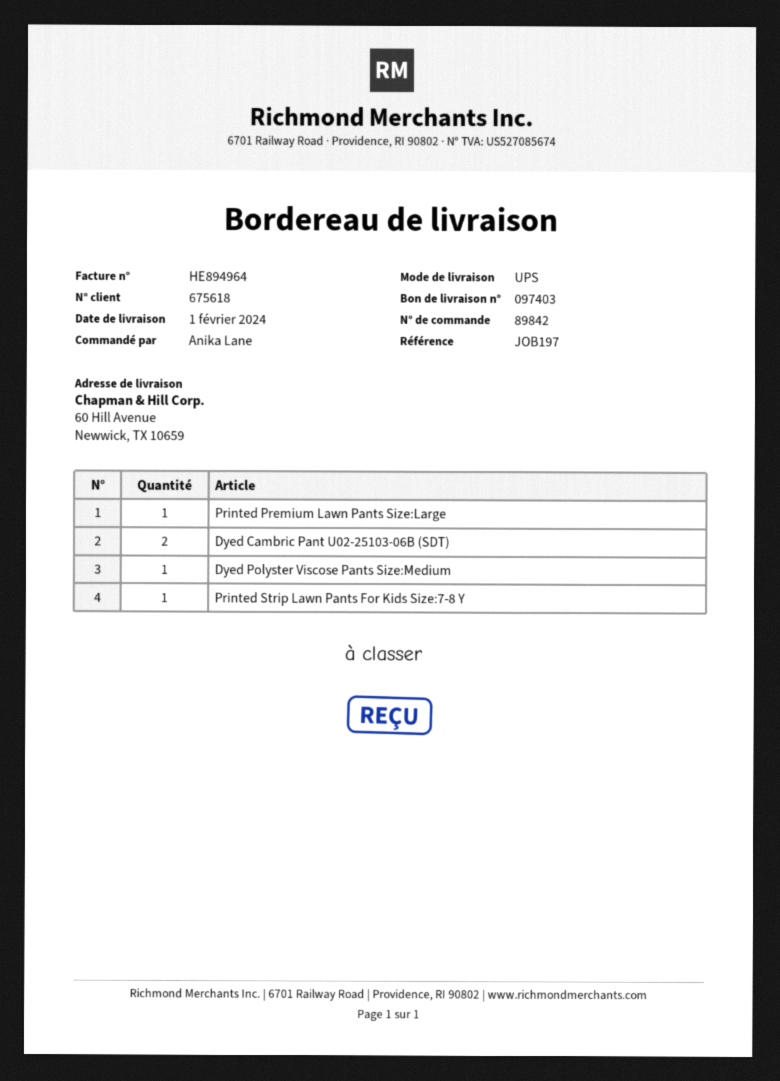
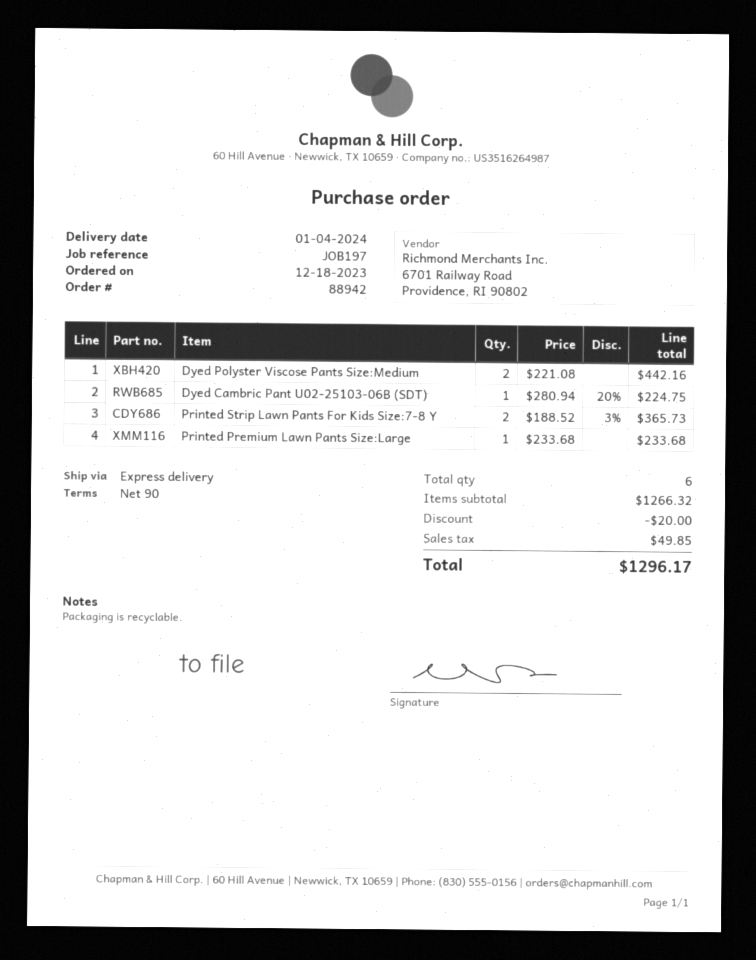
order number: 89842 -> 88942
delivery date: 2024-02-01 -> 2024-01-04
shipping method: UPS -> express
Dyed Cambric Pant U02-25103-06B (SDT): 2 -> 1
Dyed Polyster Viscose Pants Size:Medium: 1 -> 2
Printed Strip Lawn Pants For Kids Size:7-8 Y: 1 -> 2

